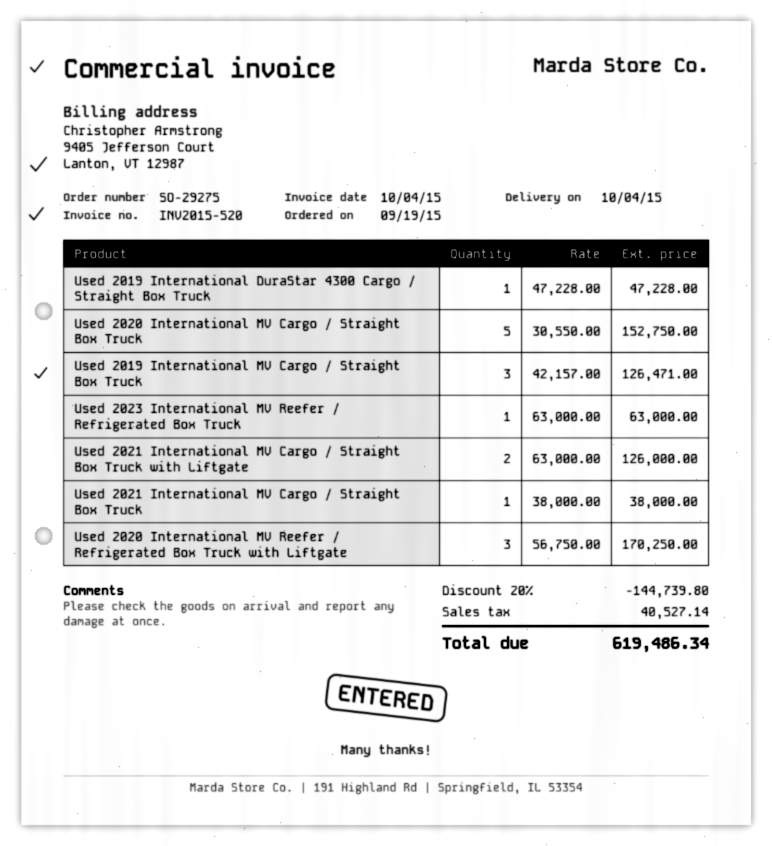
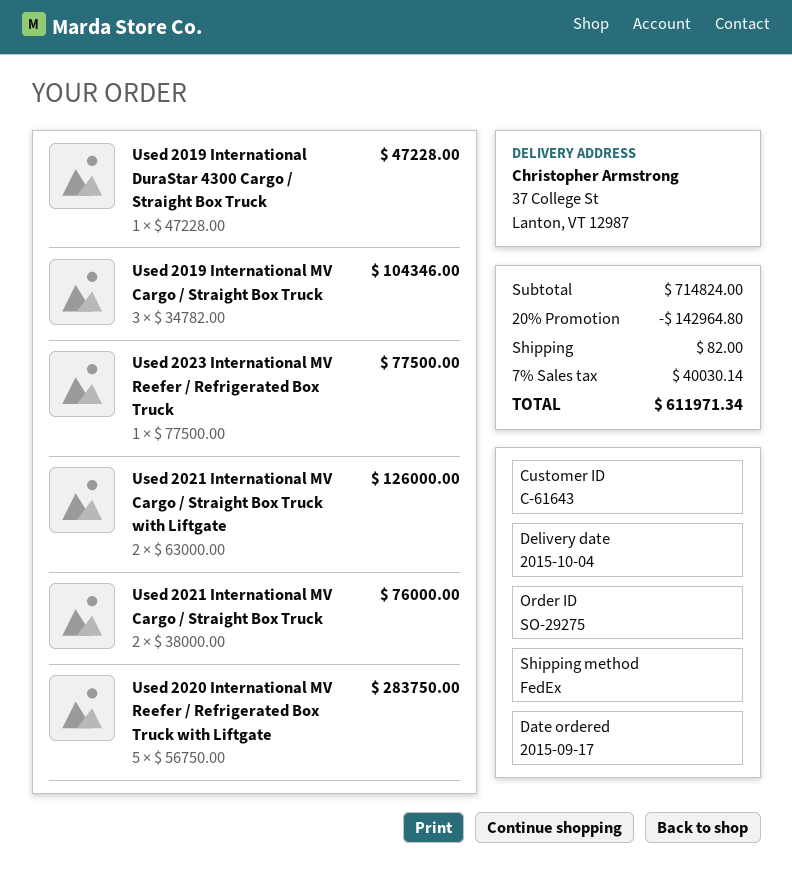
order date: 2015-09-19 -> 2015-09-17
Used 2020 International MV Cargo / Straight Box Truck: 5 x 30550.00 = 152750.00 -> none
Used 2019 International MV Cargo / Straight Box Truck: 3 x 42157.00 = 126471.00 -> 3 x 34782.00 = 104346.00
Used 2023 International MV Reefer / Refrigerated Box Truck: 1 x 63000.00 = 63000.00 -> 1 x 77500.00 = 77500.00
Used 2021 International MV Cargo / Straight Box Truck: 1 x 38000.00 = 38000.00 -> 2 x 38000.00 = 76000.00
Used 2020 International MV Reefer / Refrigerated Box Truck with Liftgate: 3 x 56750.00 = 170250.00 -> 5 x 56750.00 = 283750.00
discount: 20% = 144739.80 -> 20% = 142964.80
shipping: none -> 82.00
tax: 40527.14 -> 40030.14
total: 619486.34 -> 611971.34

